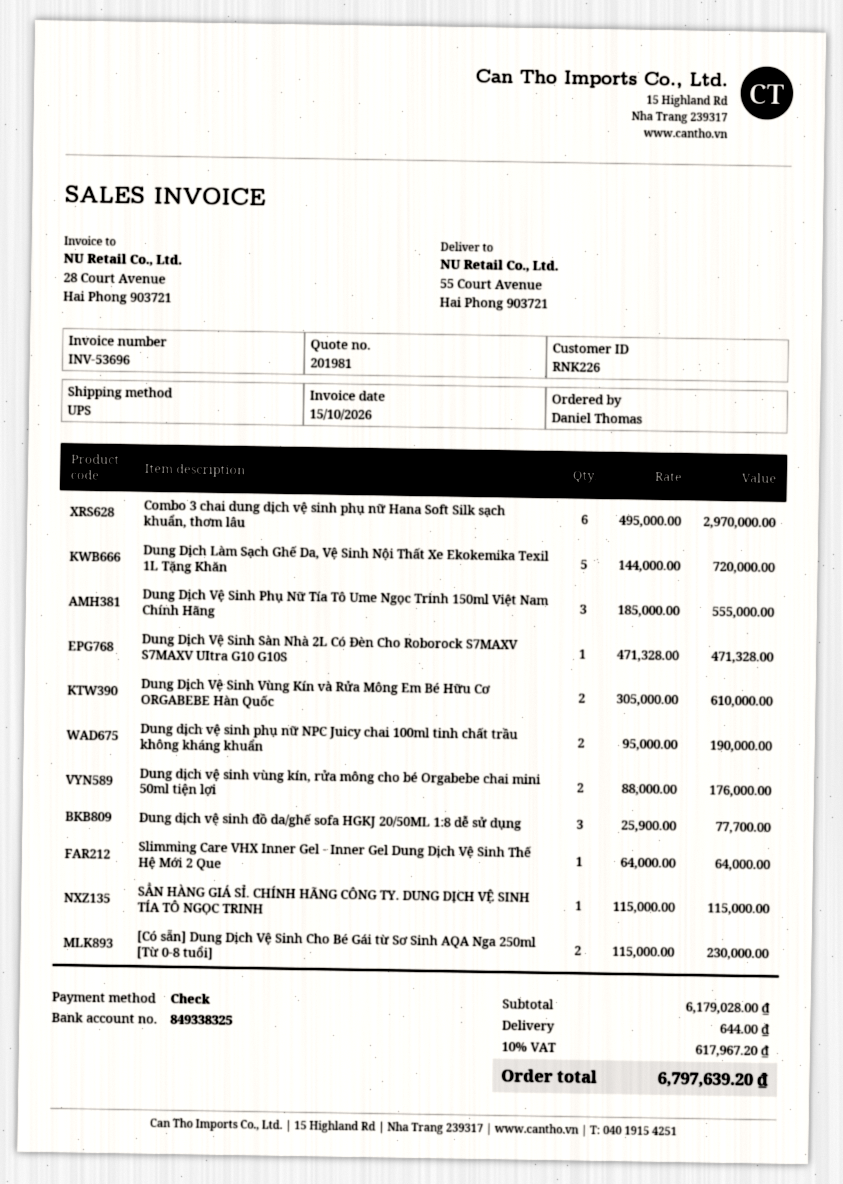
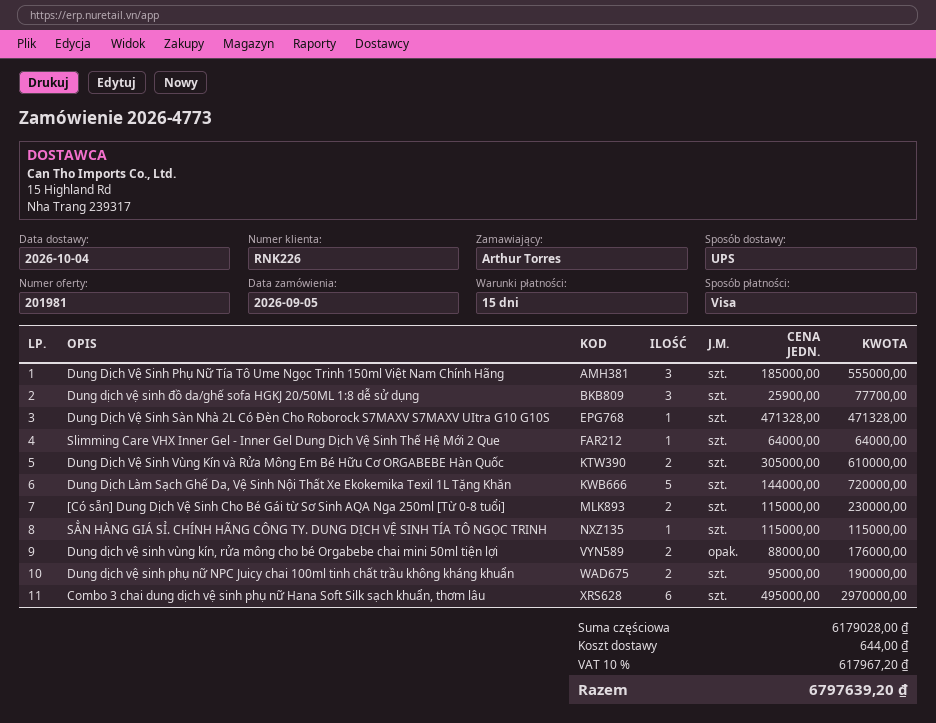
ordered by: Daniel Thomas -> Arthur Torres
payment method: cheque -> Visa

